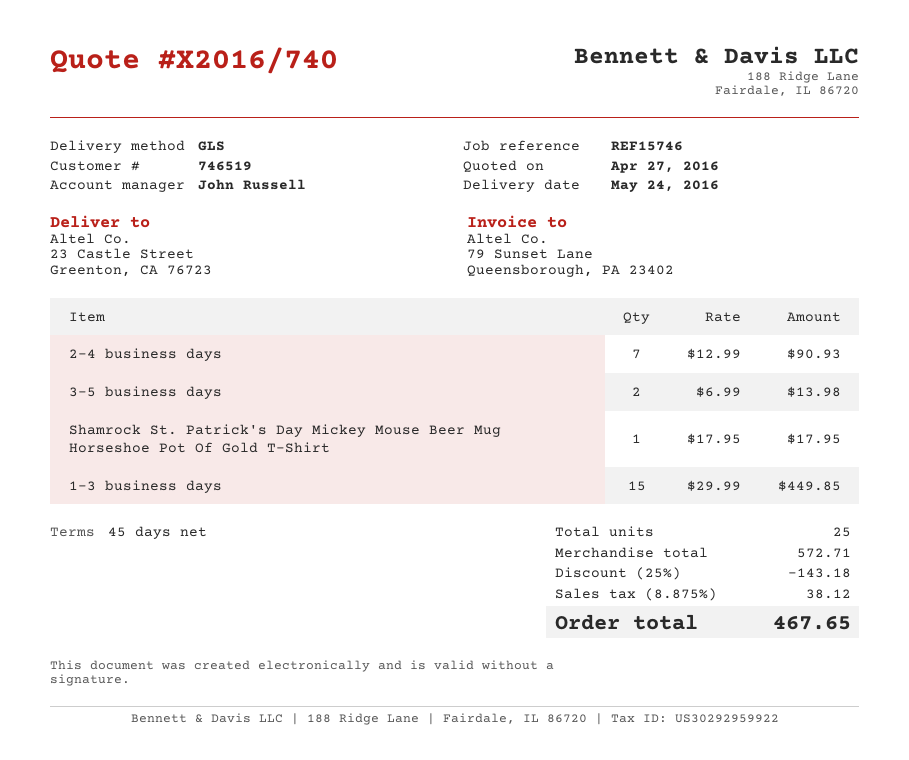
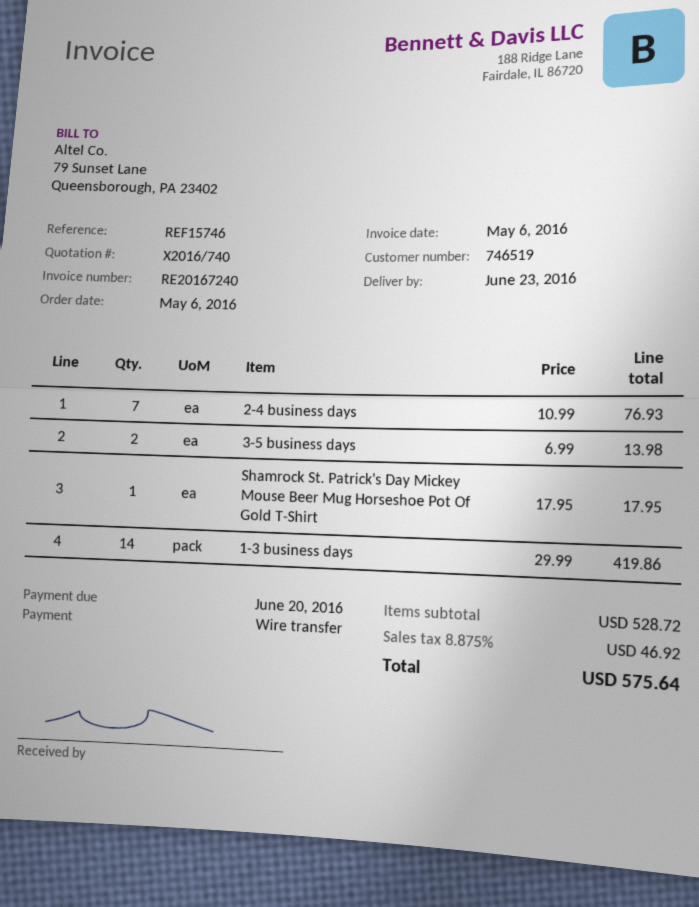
delivery date: 2016-05-24 -> 2016-06-23
2-4 business days: 7 x 12.99 = 90.93 -> 7 x 10.99 = 76.93
1-3 business days: 15 x 29.99 = 449.85 -> 14 x 29.99 = 419.86
subtotal: 572.71 -> 528.72
discount: 25% = 143.18 -> none
tax: 8.875% = 38.12 -> 8.875% = 46.92
total: 467.65 -> 575.64

